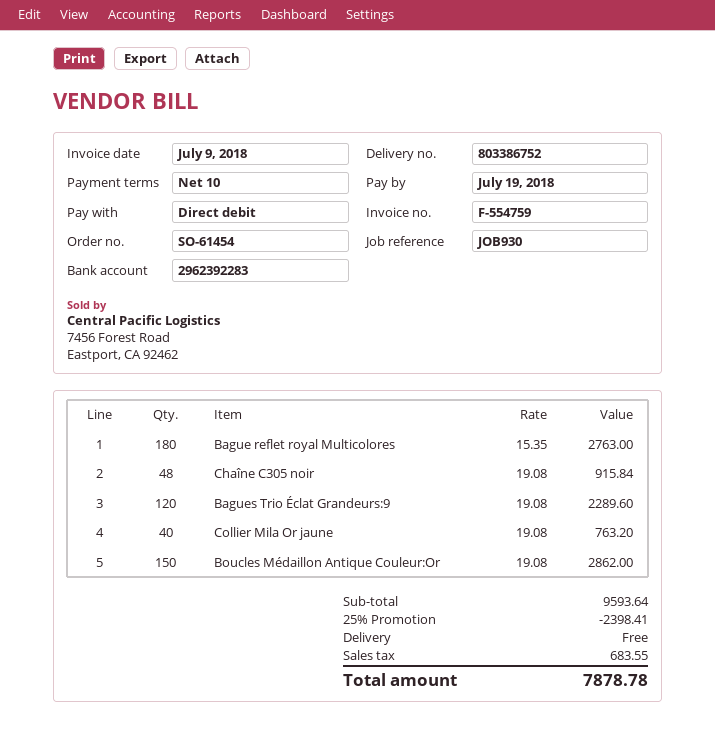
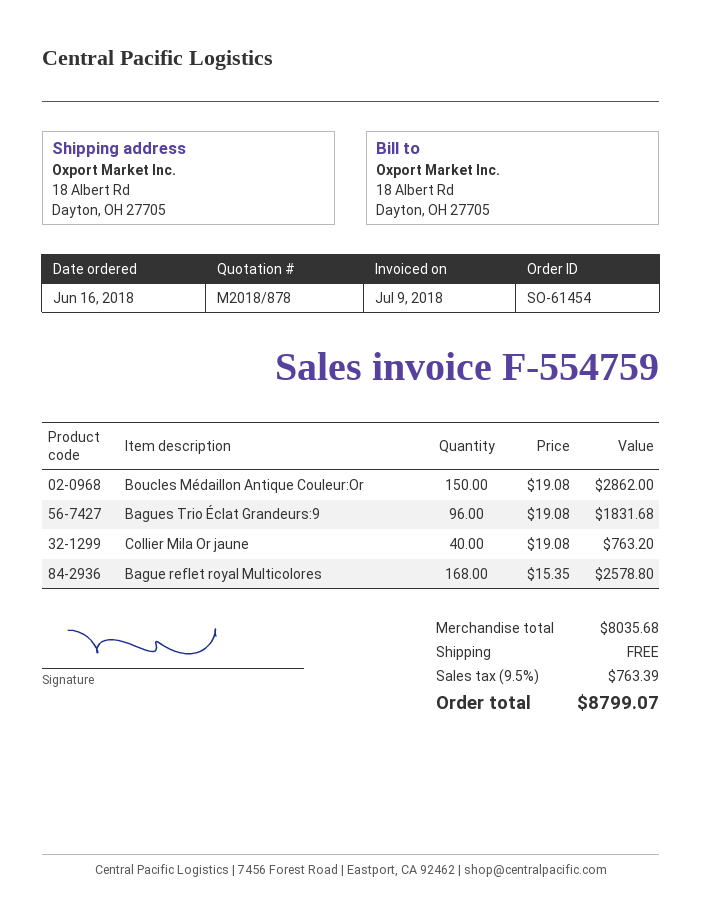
Bague reflet royal Multicolores: 180 x 15.35 = 2763.00 -> 168 x 15.35 = 2578.80
Chaîne C305 noir: 48 x 19.08 = 915.84 -> none
Bagues Trio Éclat Grandeurs:9: 120 x 19.08 = 2289.60 -> 96 x 19.08 = 1831.68
subtotal: 9593.64 -> 8035.68
discount: 25% = 2398.41 -> none
tax: 683.55 -> 763.39
total: 7878.78 -> 8799.07

